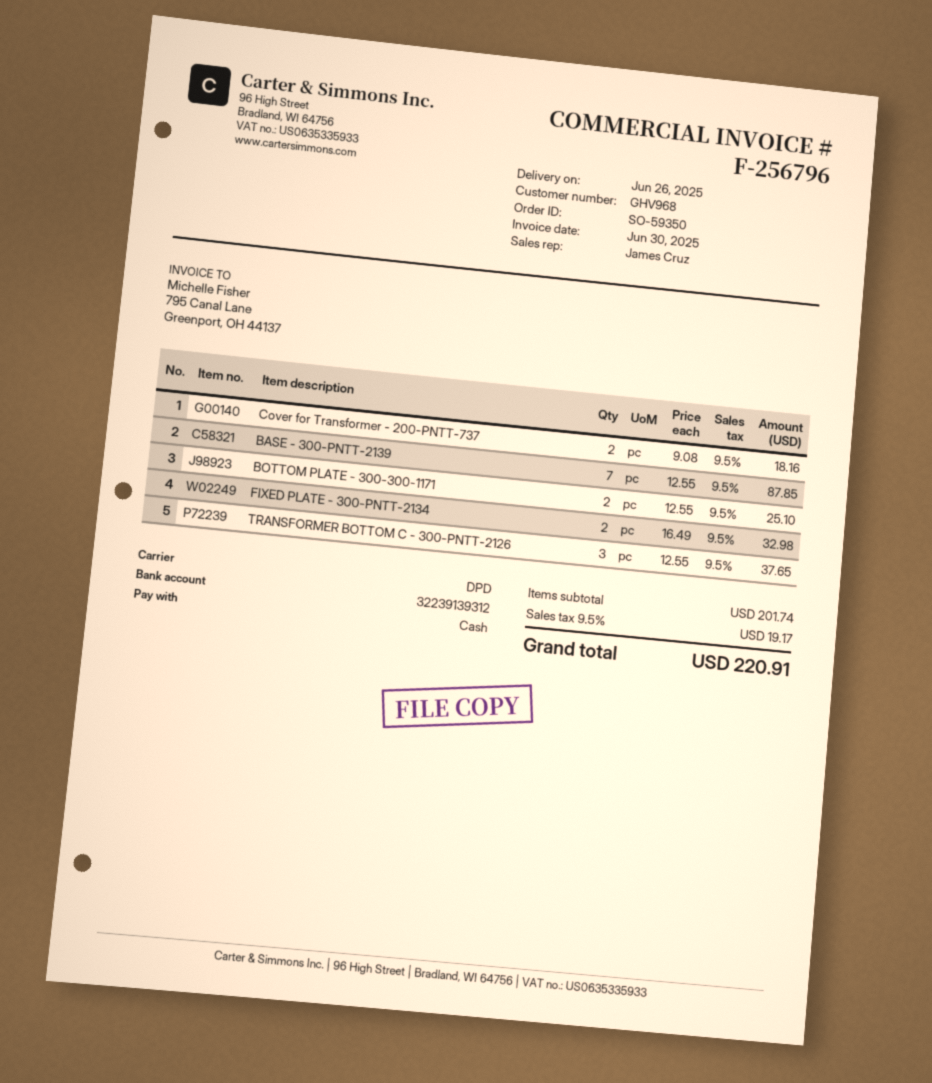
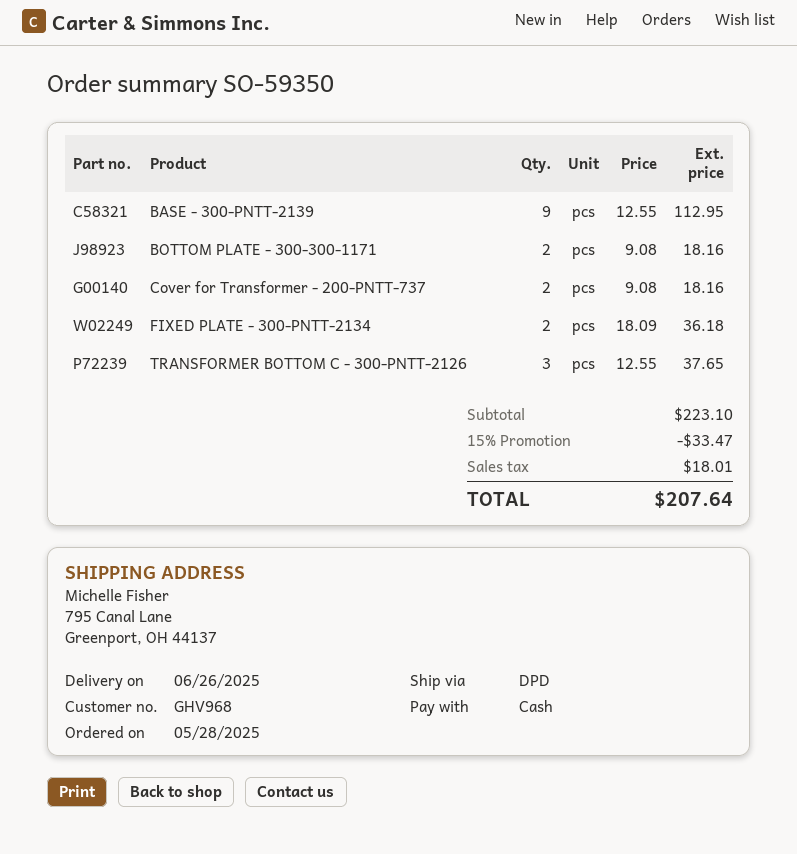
BASE - 300-PNTT-2139: 7 x 12.55 = 87.85 -> 9 x 12.55 = 112.95
BOTTOM PLATE - 300-300-1171: 2 x 12.55 = 25.10 -> 2 x 9.08 = 18.16
FIXED PLATE - 300-PNTT-2134: 2 x 16.49 = 32.98 -> 2 x 18.09 = 36.18
subtotal: 201.74 -> 223.10
discount: none -> 15% = 33.47
tax: 19.17 -> 18.01
total: 220.91 -> 207.64

